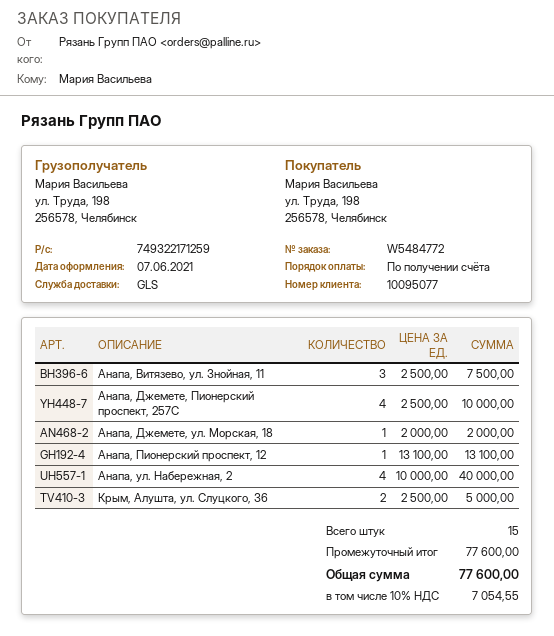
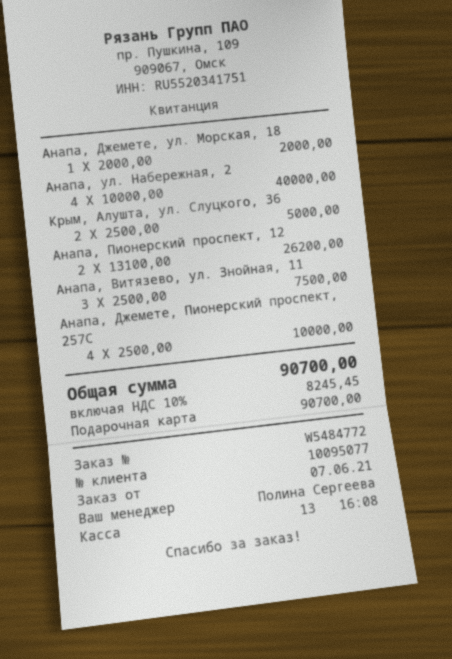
Анапа, Пионерский проспект, 12: 1 x 13100.00 = 13100.00 -> 2 x 13100.00 = 26200.00
tax: 10% = 7054.55 -> 10% = 8245.45
total: 77600.00 -> 90700.00

